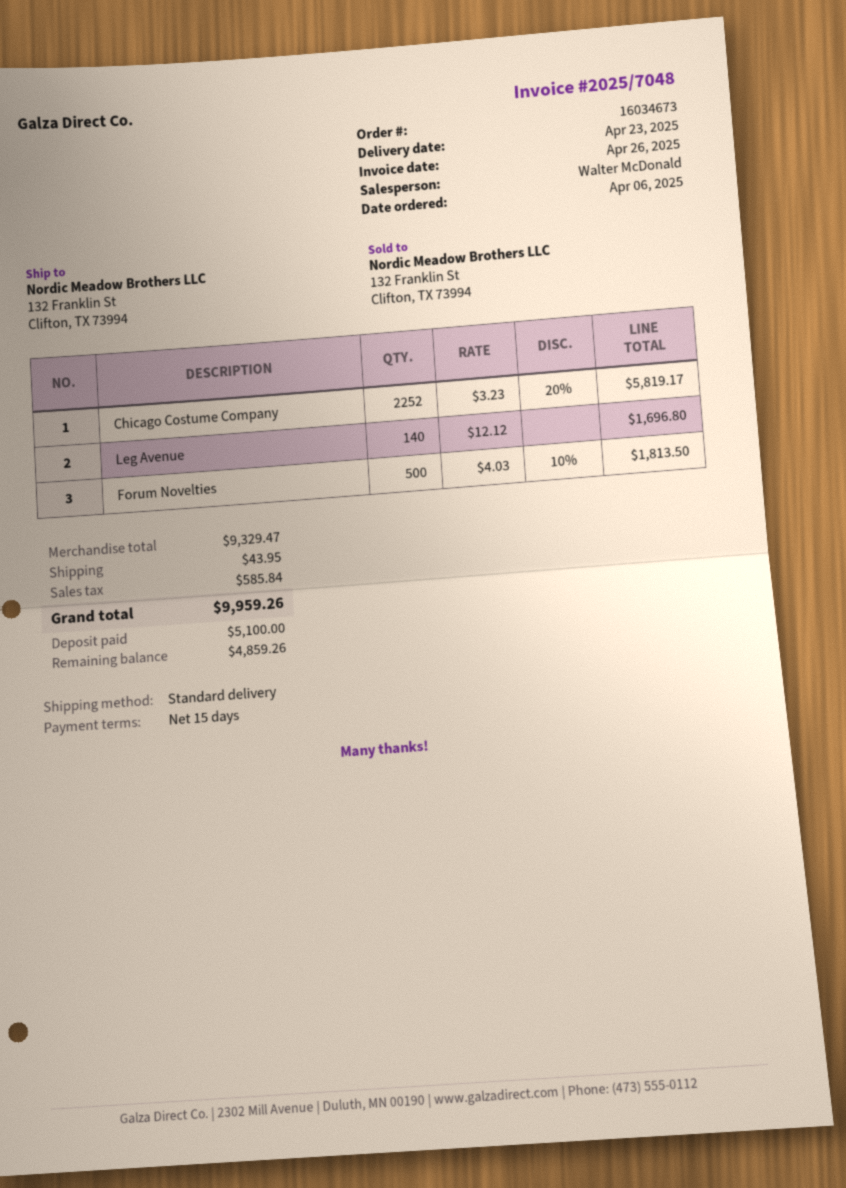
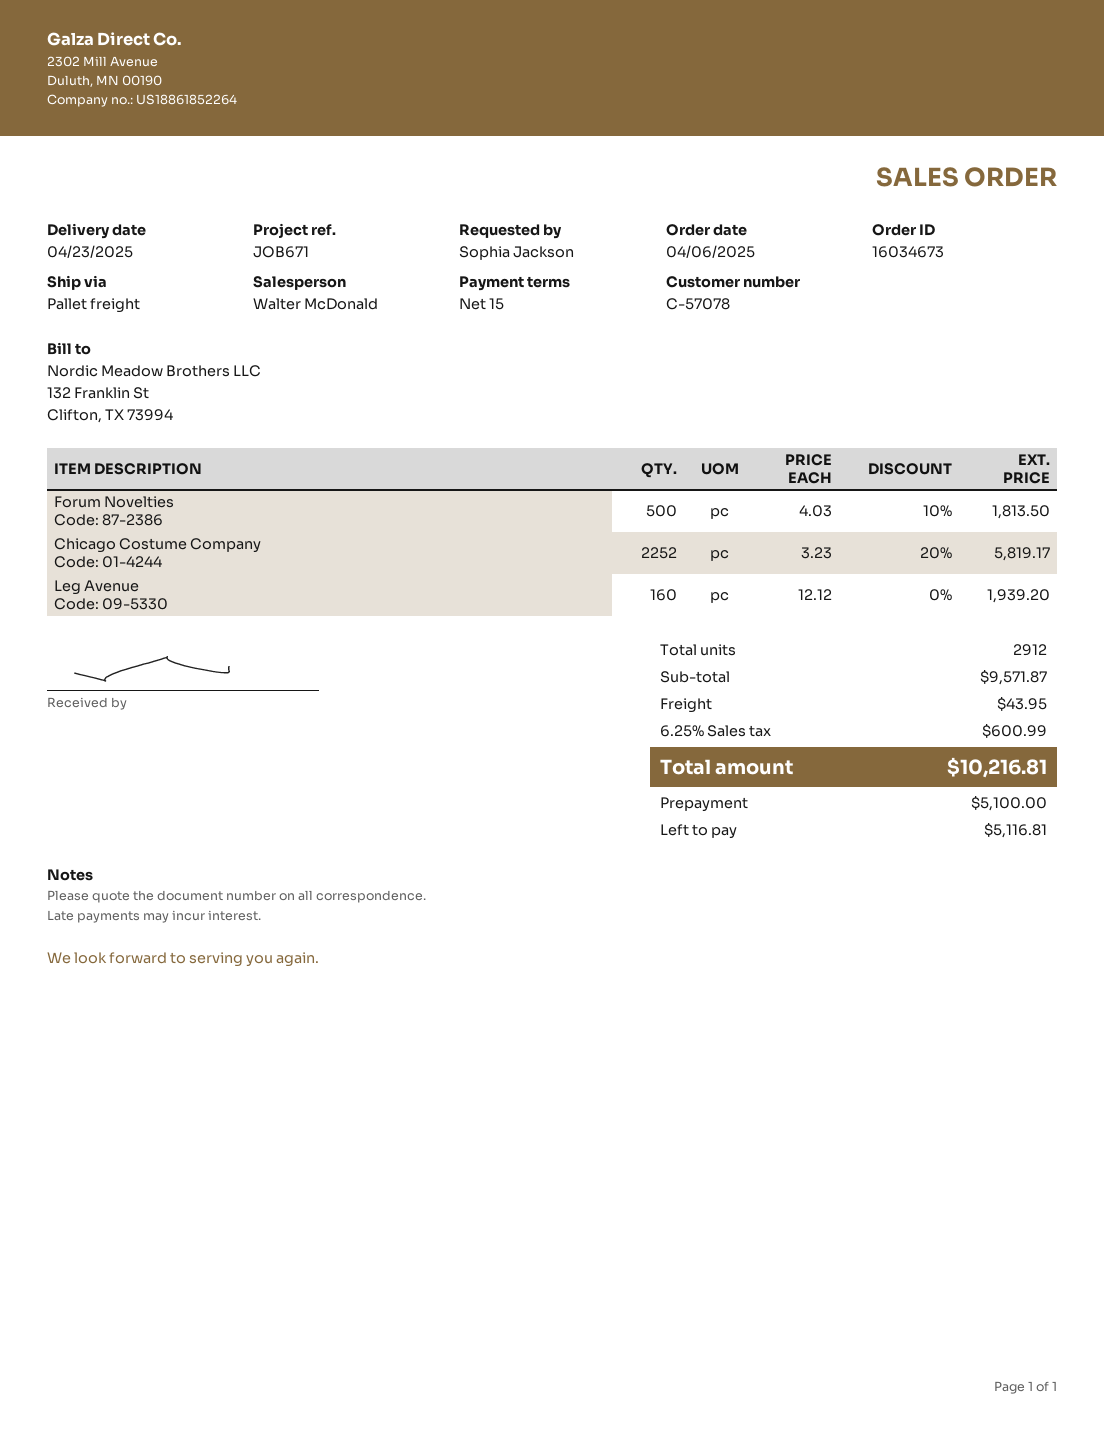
shipping method: standard -> pallet freight
Leg Avenue: 140 x 12.12 = 1696.80 -> 160 x 12.12 = 1939.20
subtotal: 9329.47 -> 9571.87
tax: 585.84 -> 600.99
total: 9959.26 -> 10216.81
balance: 4859.26 -> 5116.81

